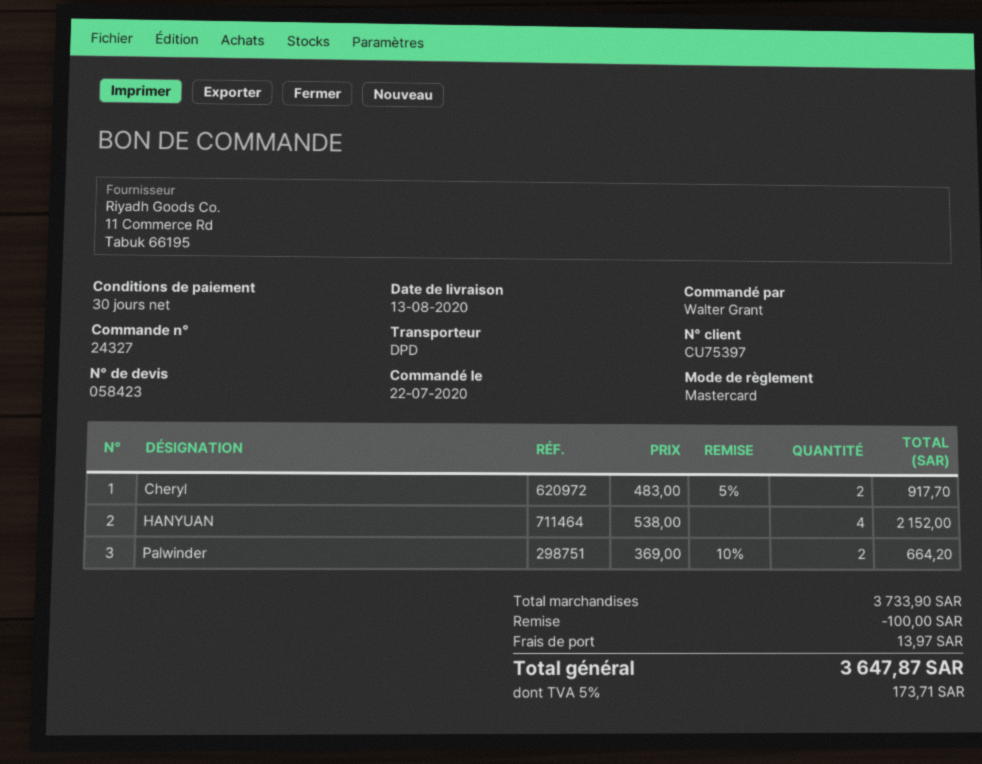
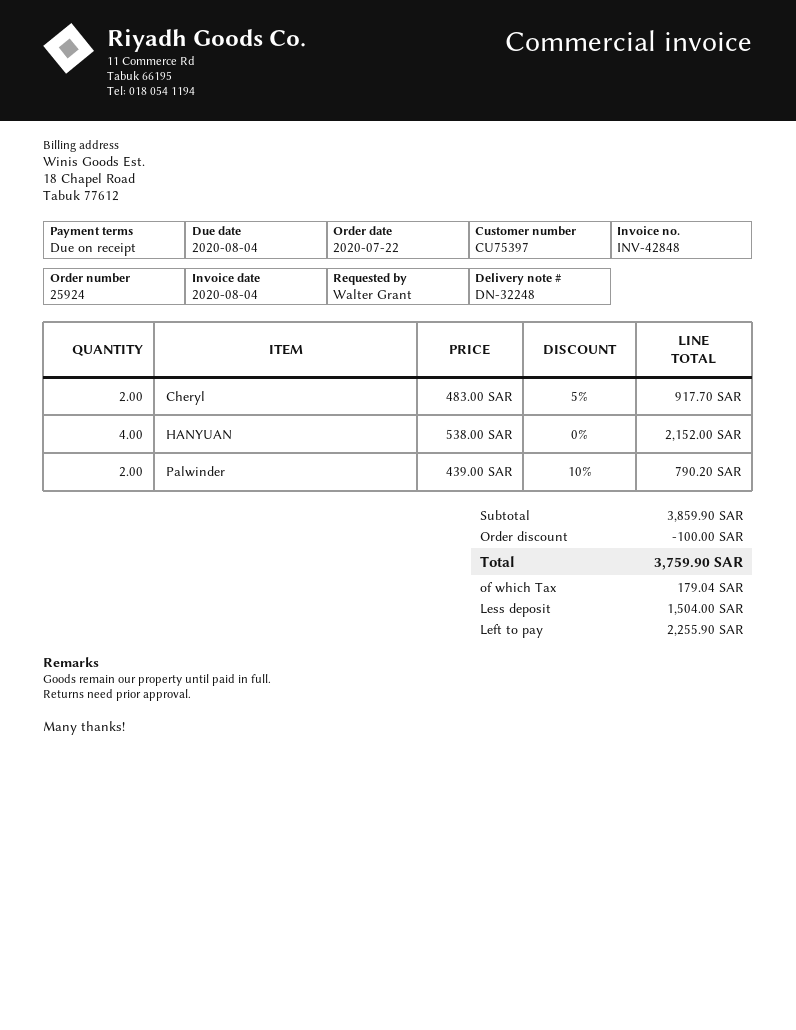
order number: 24327 -> 25924
payment terms: 30 days -> on receipt
Palwinder: 2 x 369.00 - 10% = 664.20 -> 2 x 439.00 - 10% = 790.20
subtotal: 3733.90 -> 3859.90
shipping: 13.97 -> none
tax: 173.71 -> 179.04
total: 3647.87 -> 3759.90

